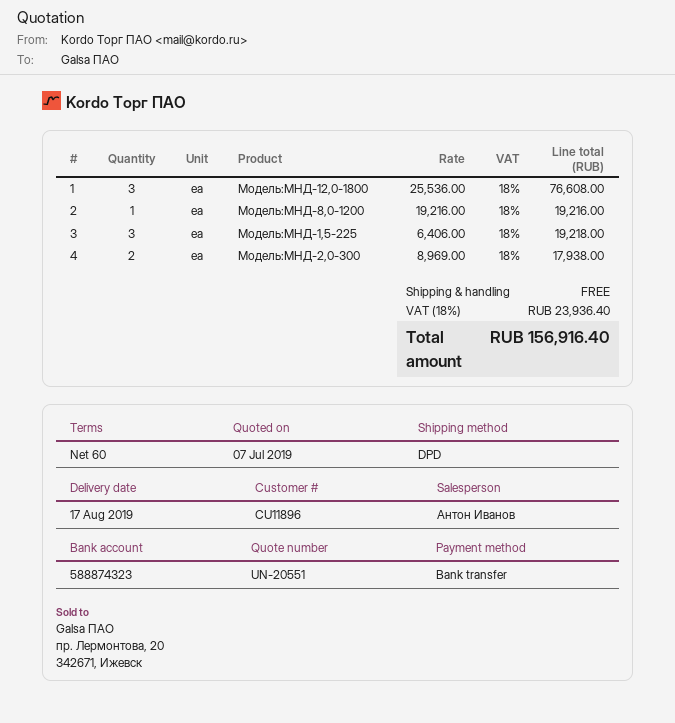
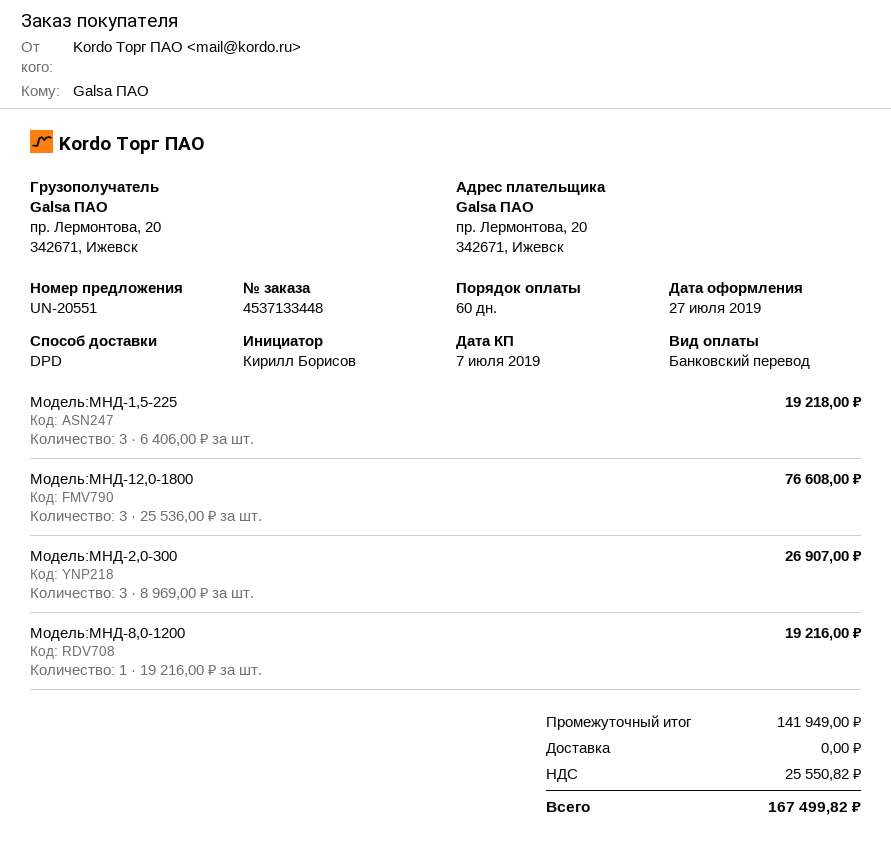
Модель:МНД-2,0-300: 2 x 8969.00 = 17938.00 -> 3 x 8969.00 = 26907.00
tax: 23936.40 -> 25550.82
total: 156916.40 -> 167499.82

